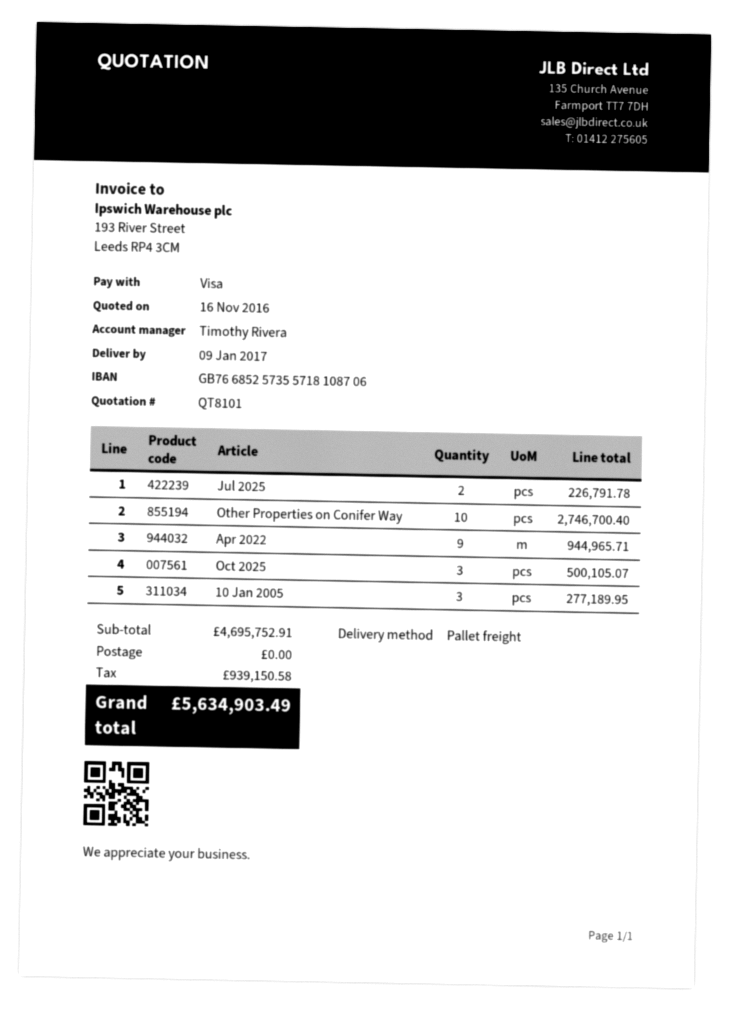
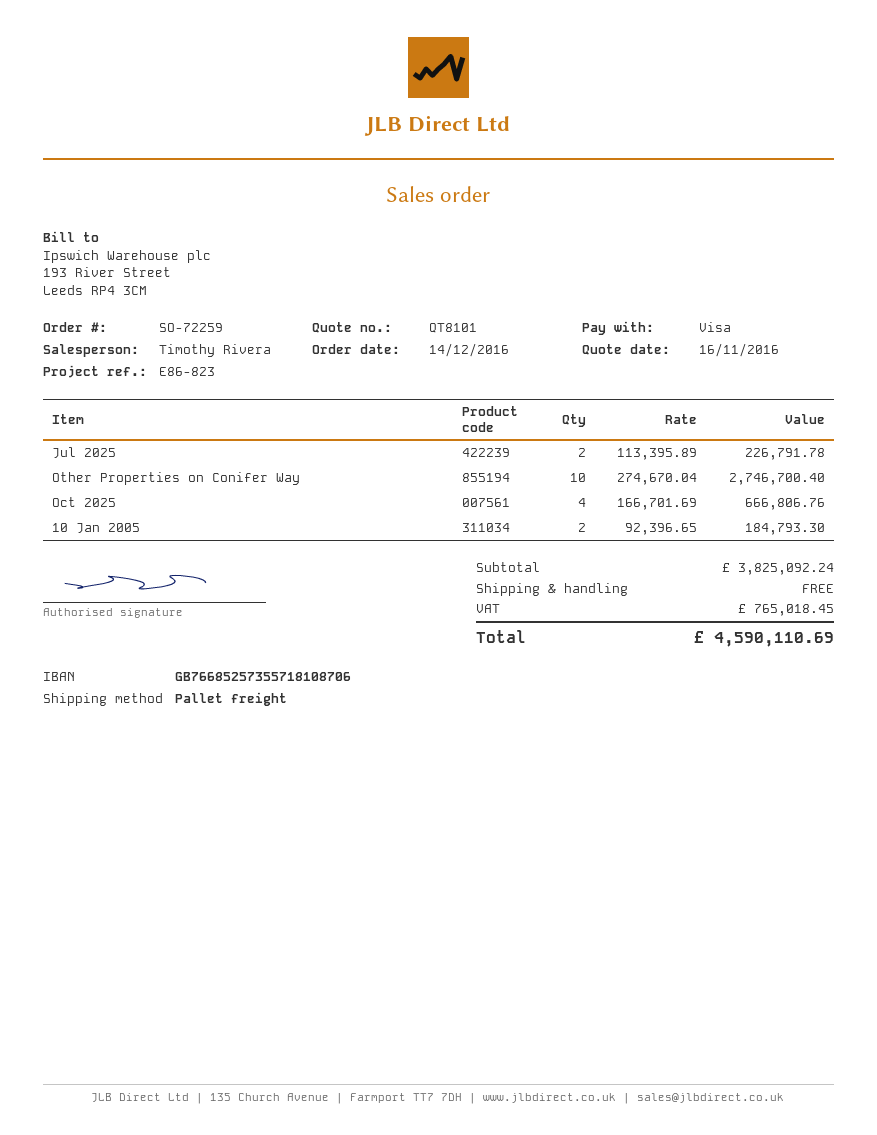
Apr 2022: 9 for 944965.71 -> none
Oct 2025: 3 for 500105.07 -> 4 for 666806.76
10 Jan 2005: 3 for 277189.95 -> 2 for 184793.30
subtotal: 4695752.91 -> 3825092.24
tax: 939150.58 -> 765018.45
total: 5634903.49 -> 4590110.69

